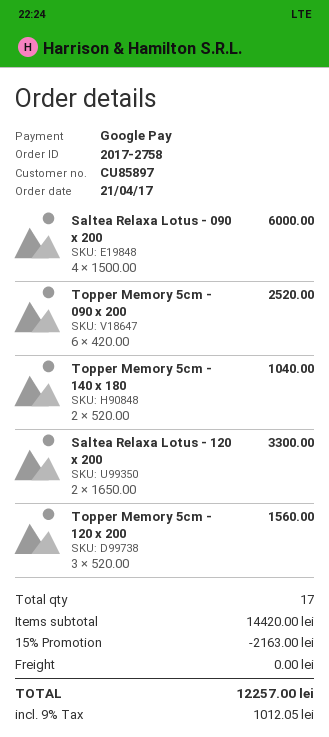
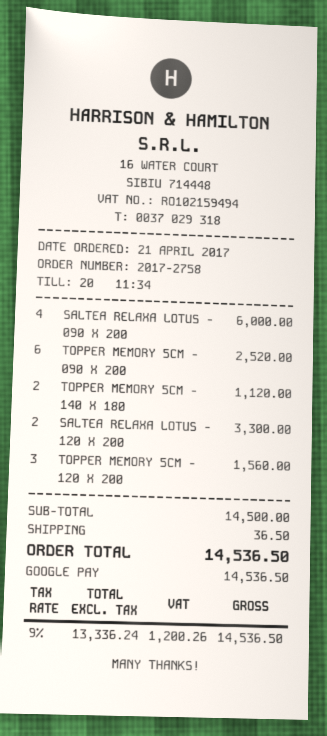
Topper Memory 5cm - 140 x 180: 2 for 1040.00 -> 2 for 1120.00
subtotal: 14420.00 -> 14500.00
discount: 15% = 2163.00 -> none
shipping: 0.00 -> 36.50
tax: 9% = 1012.05 -> 9% = 1200.26
total: 12257.00 -> 14536.50

